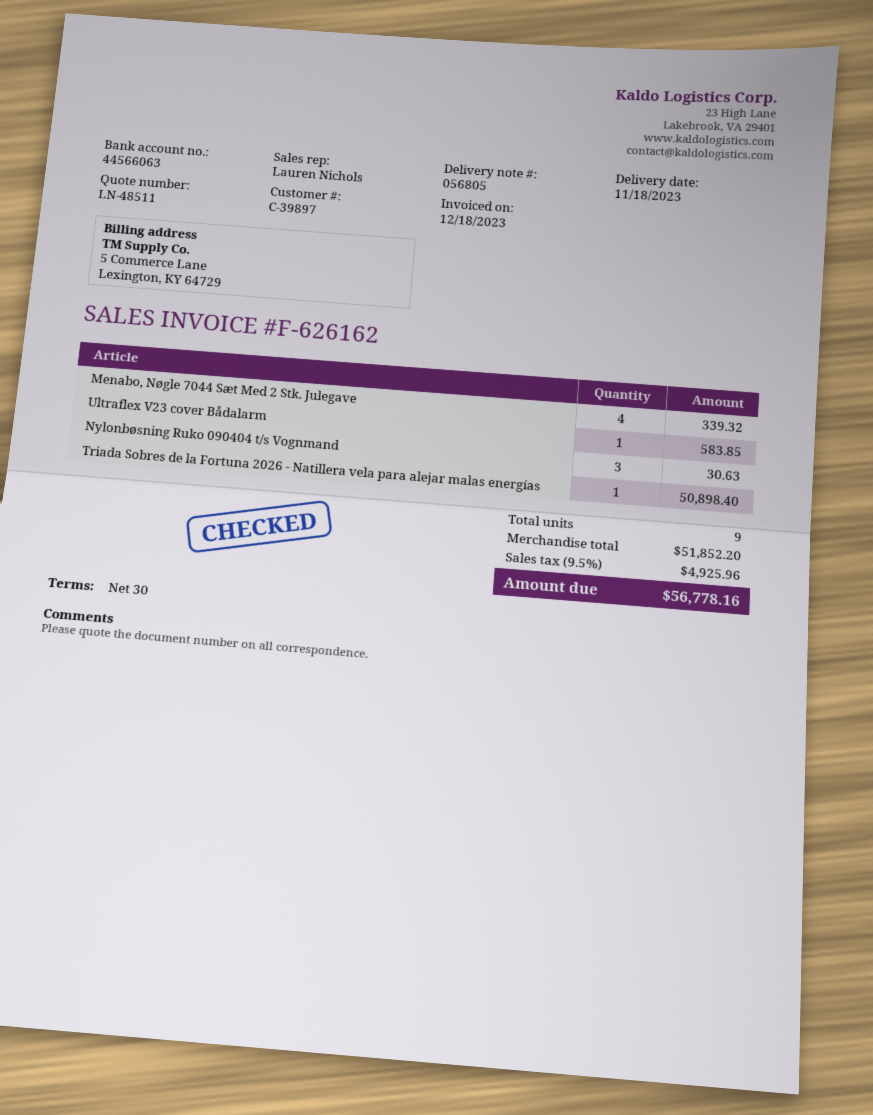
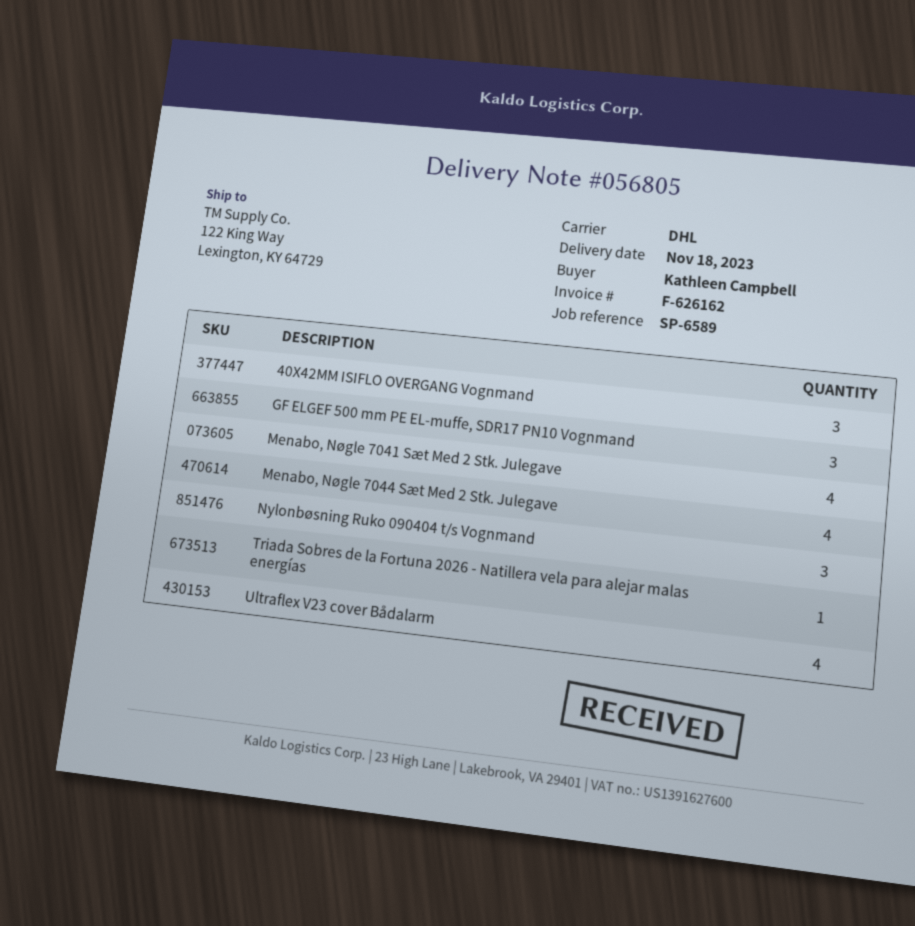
Ultraflex V23 cover Bådalarm: 1 -> 4
40X42MM ISIFLO OVERGANG Vognmand: none -> 3
GF ELGEF 500 mm PE EL-muffe, SDR17 PN10 Vognmand: none -> 3
Menabo, Nøgle 7041 Sæt Med 2 Stk. Julegave: none -> 4

